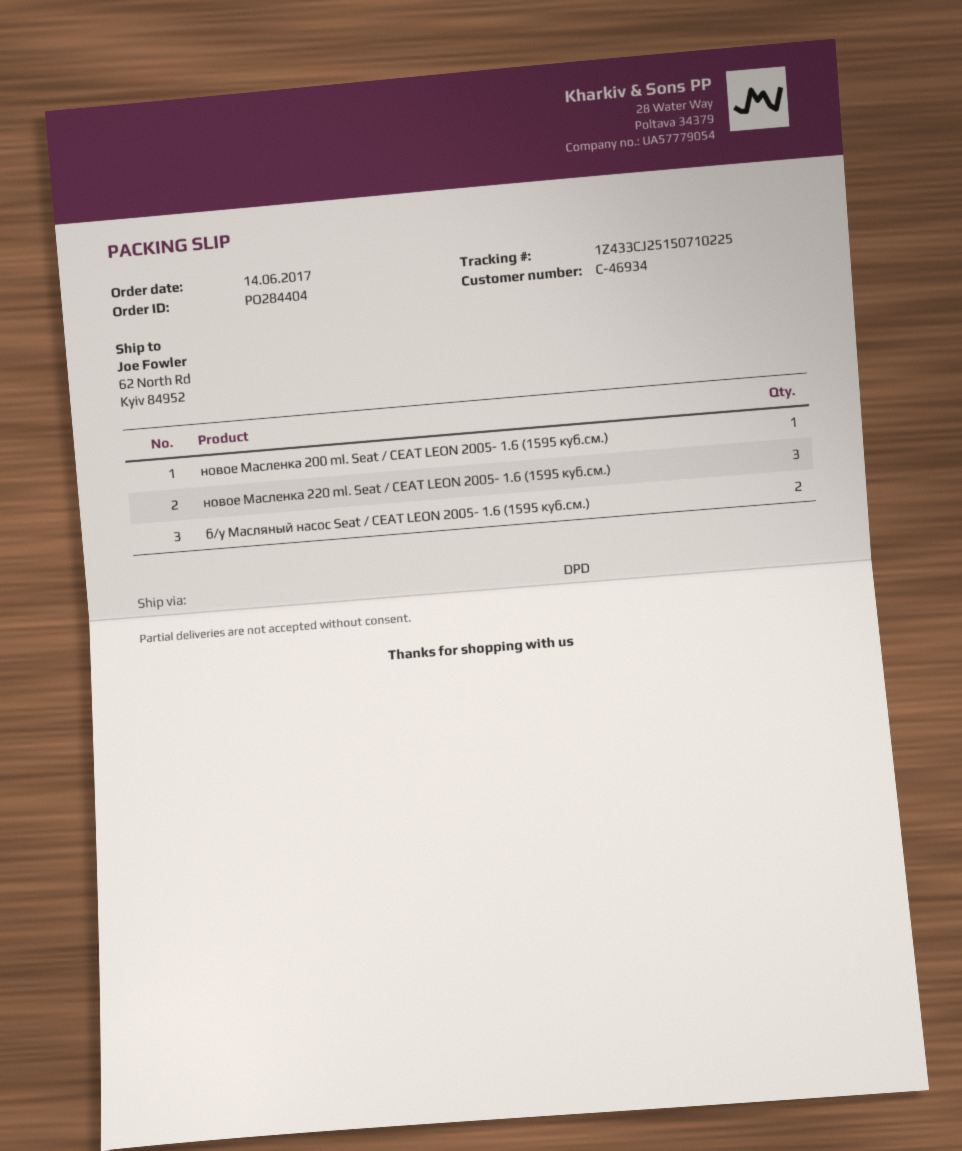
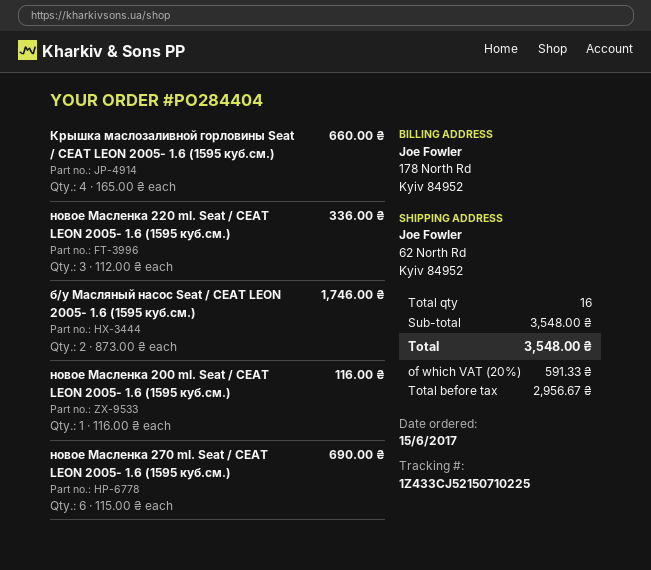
order date: 2017-06-14 -> 2017-06-15
tracking number: 1Z433CJ25150710225 -> 1Z433CJ52150710225
Крышка маслозаливной горловины Seat / СЕАТ LEON 2005- 1.6 (1595 куб.см.): none -> 4
новое Масленка 270 ml. Seat / СЕАТ LEON 2005- 1.6 (1595 куб.см.): none -> 6

